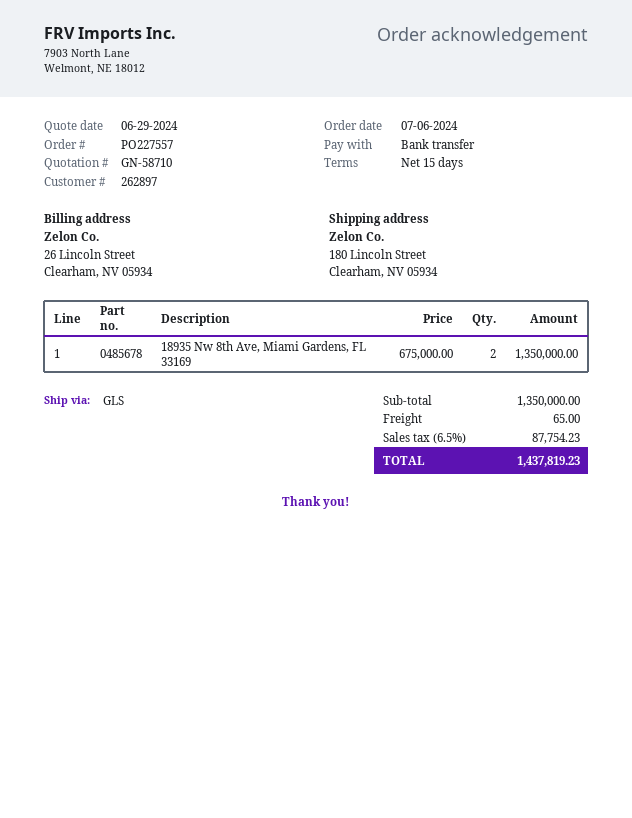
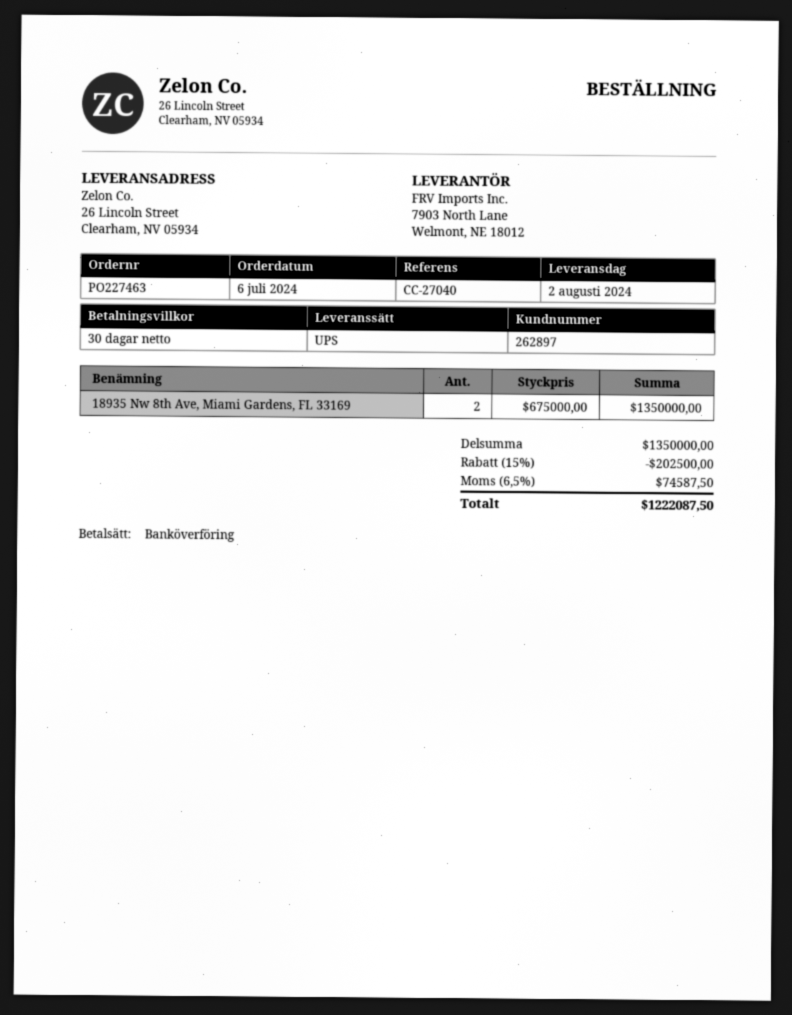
order number: PO227557 -> PO227463
payment terms: 15 days -> 30 days
shipping method: GLS -> UPS
ship to: 180 Lincoln Street, Clearham, NV 05934 -> 26 Lincoln Street, Clearham, NV 05934
discount: none -> 15% = 202500.00
shipping: 65.00 -> none
tax: 6.5% = 87754.23 -> 6.5% = 74587.50
total: 1437819.23 -> 1222087.50

